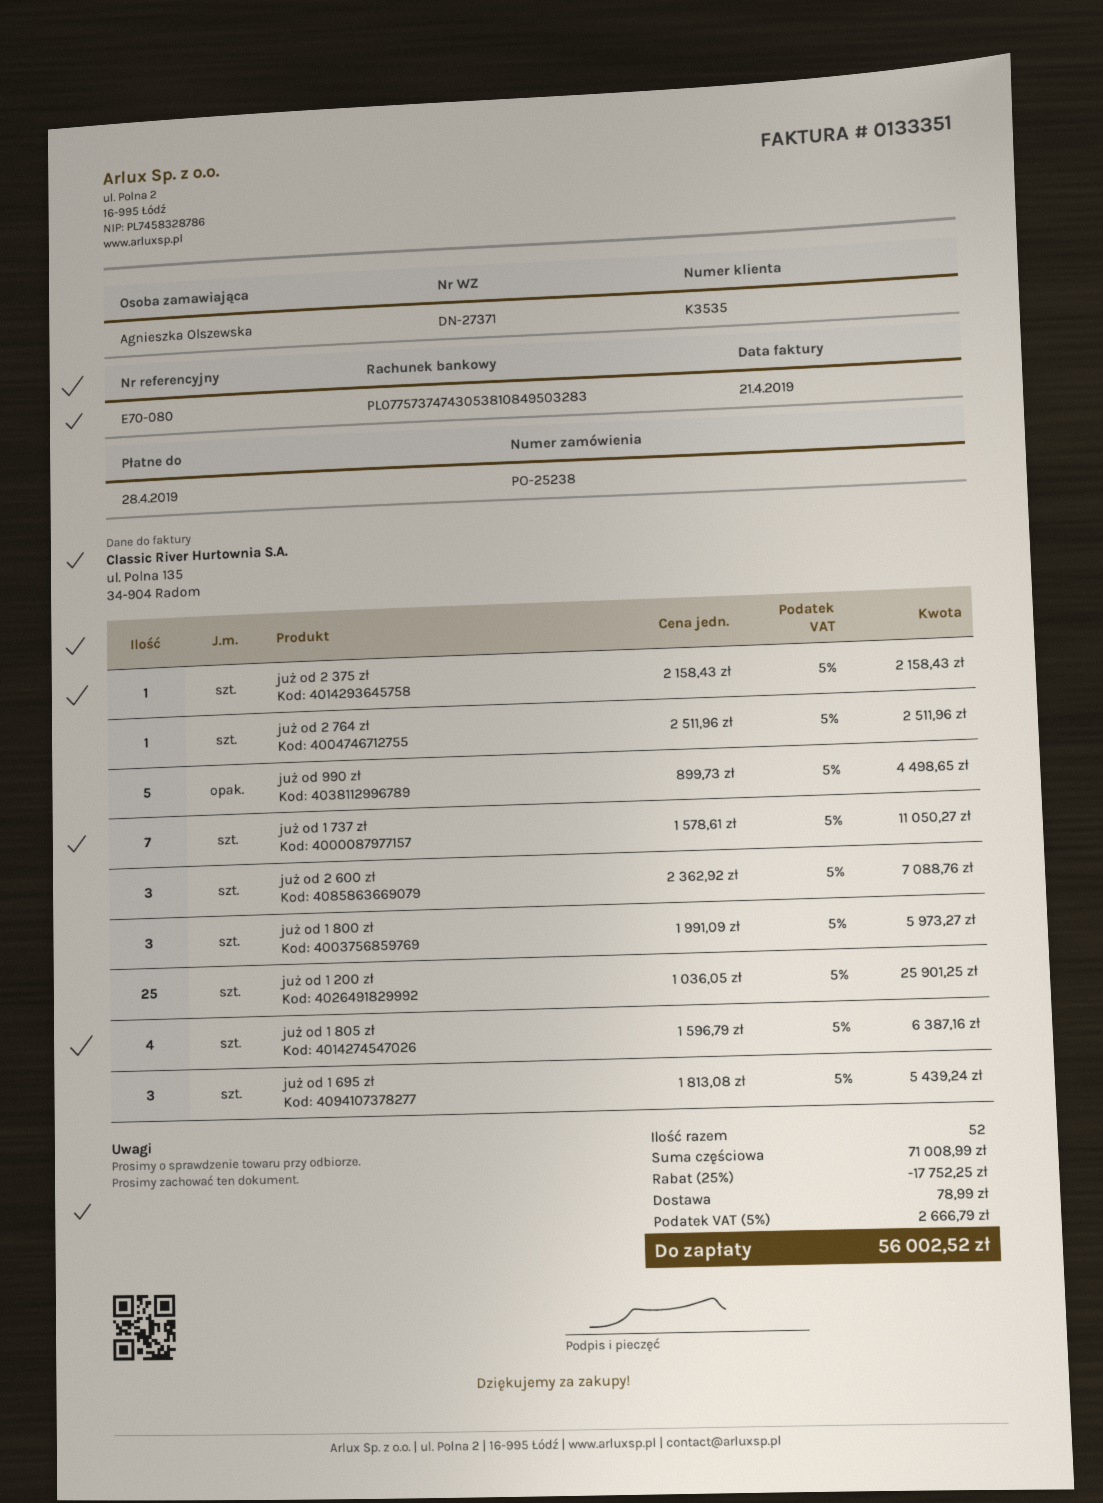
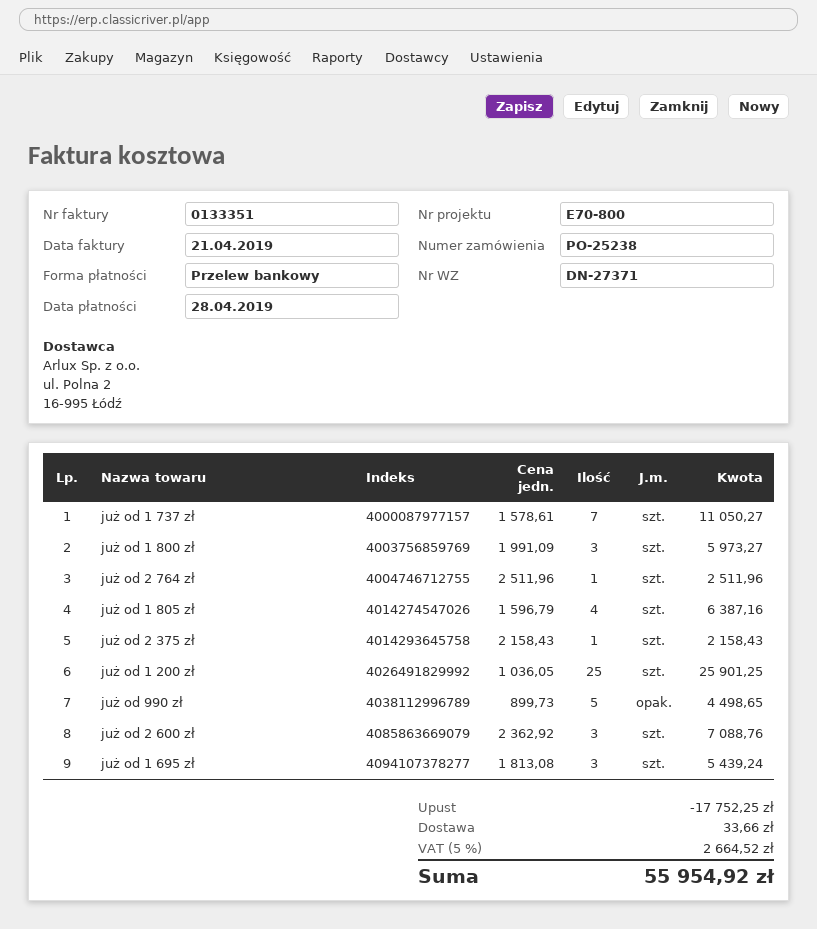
reference: E70-080 -> E70-800
shipping: 78.99 -> 33.66
tax: 5% = 2666.79 -> 5% = 2664.52
total: 56002.52 -> 55954.92

